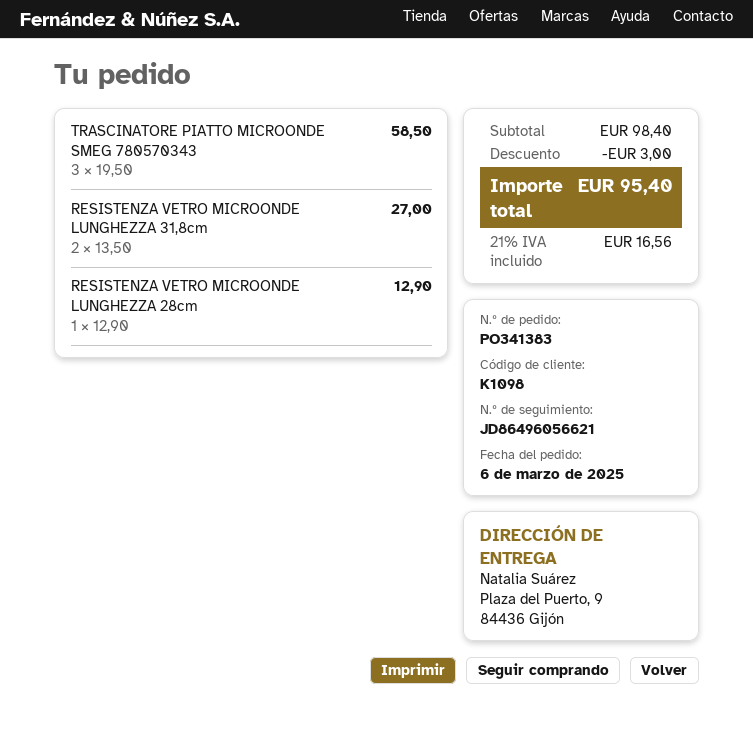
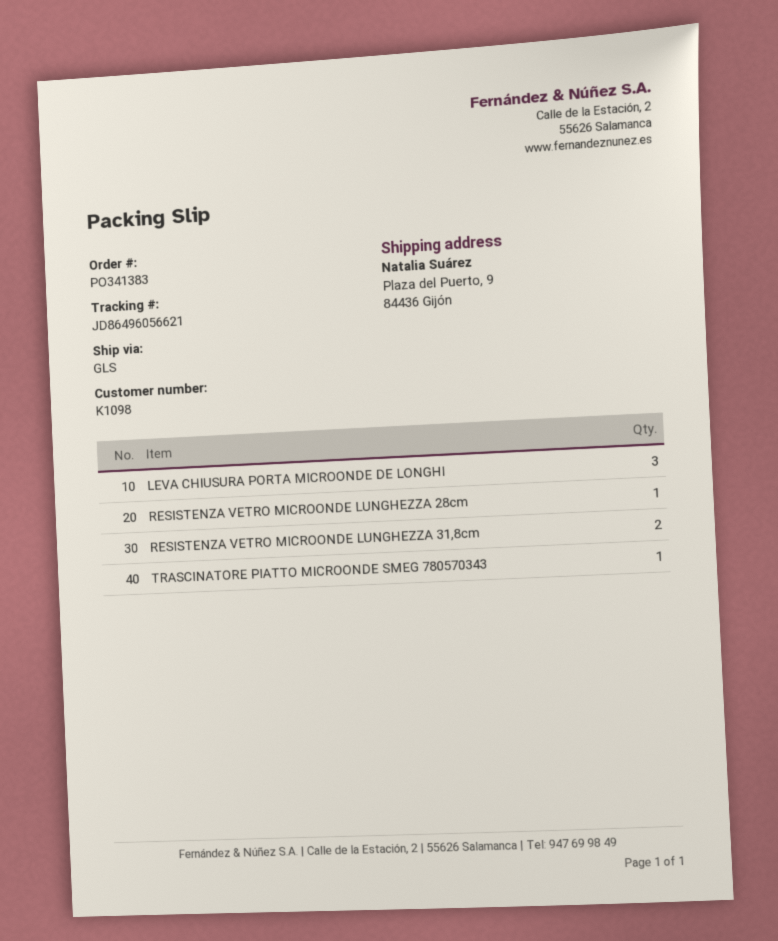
TRASCINATORE PIATTO MICROONDE SMEG 780570343: 3 -> 1
LEVA CHIUSURA PORTA MICROONDE DE LONGHI: none -> 3

